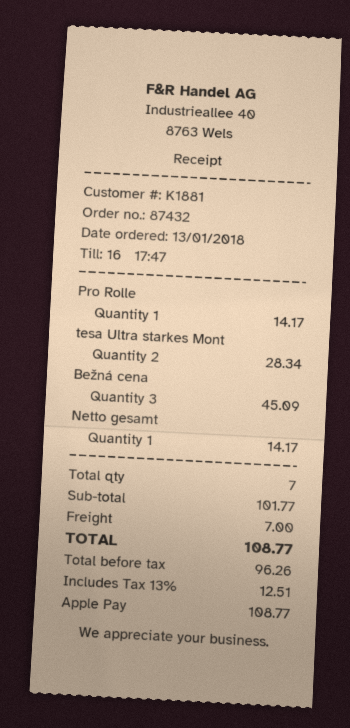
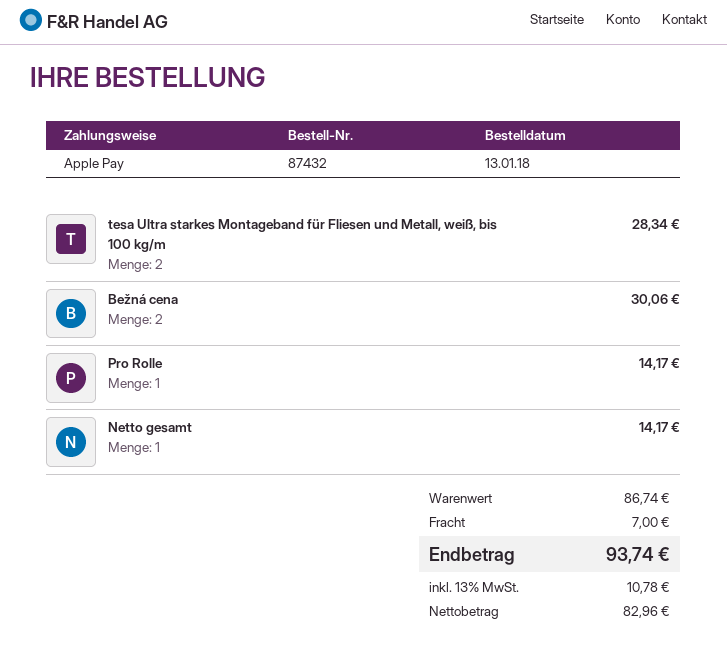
Bežná cena: 3 for 45.09 -> 2 for 30.06
subtotal: 101.77 -> 86.74
net: 96.26 -> 82.96
tax: 13% = 12.51 -> 13% = 10.78
total: 108.77 -> 93.74

